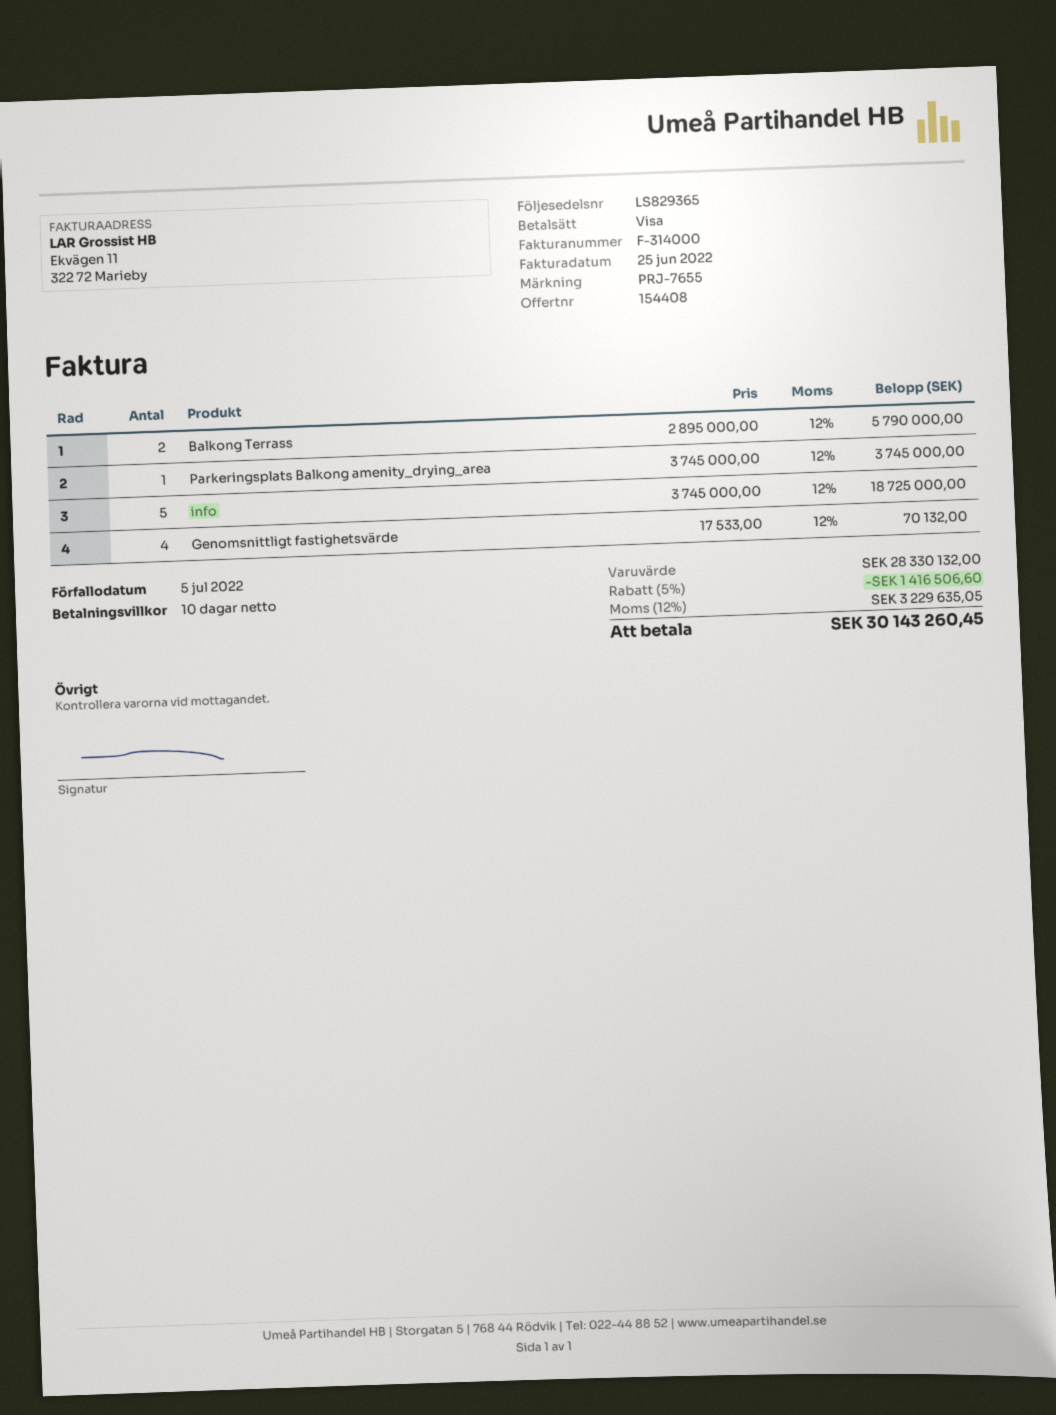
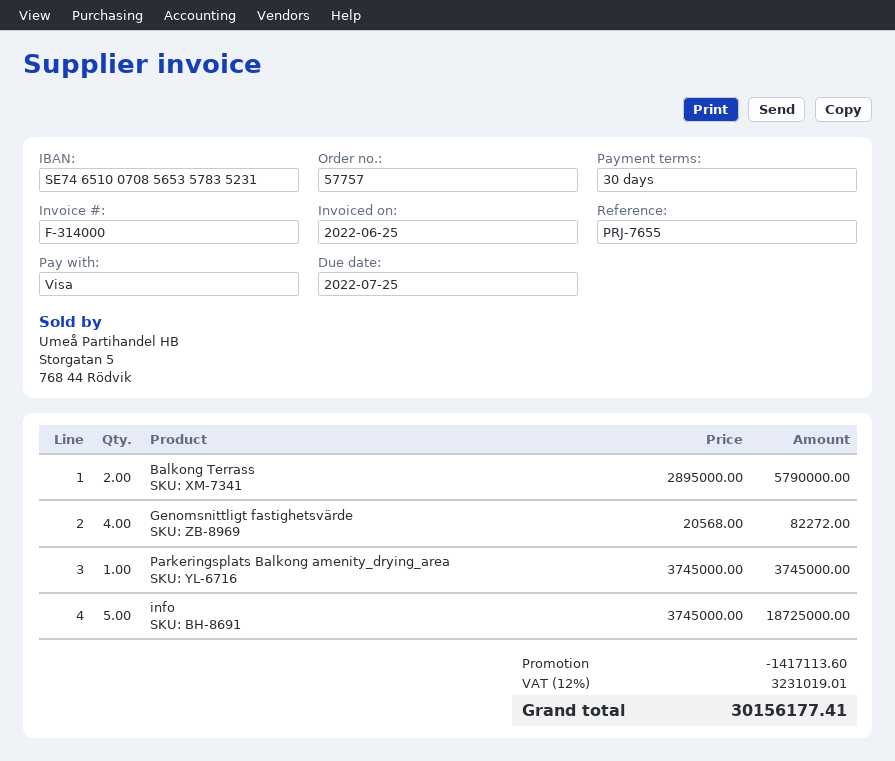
payment terms: 10 days -> 30 days
due date: 2022-07-05 -> 2022-07-25
Genomsnittligt fastighetsvärde: 4 x 17533.00 = 70132.00 -> 4 x 20568.00 = 82272.00
discount: 1416506.60 -> 1417113.60
tax: 12% = 3229635.05 -> 12% = 3231019.01
total: 30143260.45 -> 30156177.41

